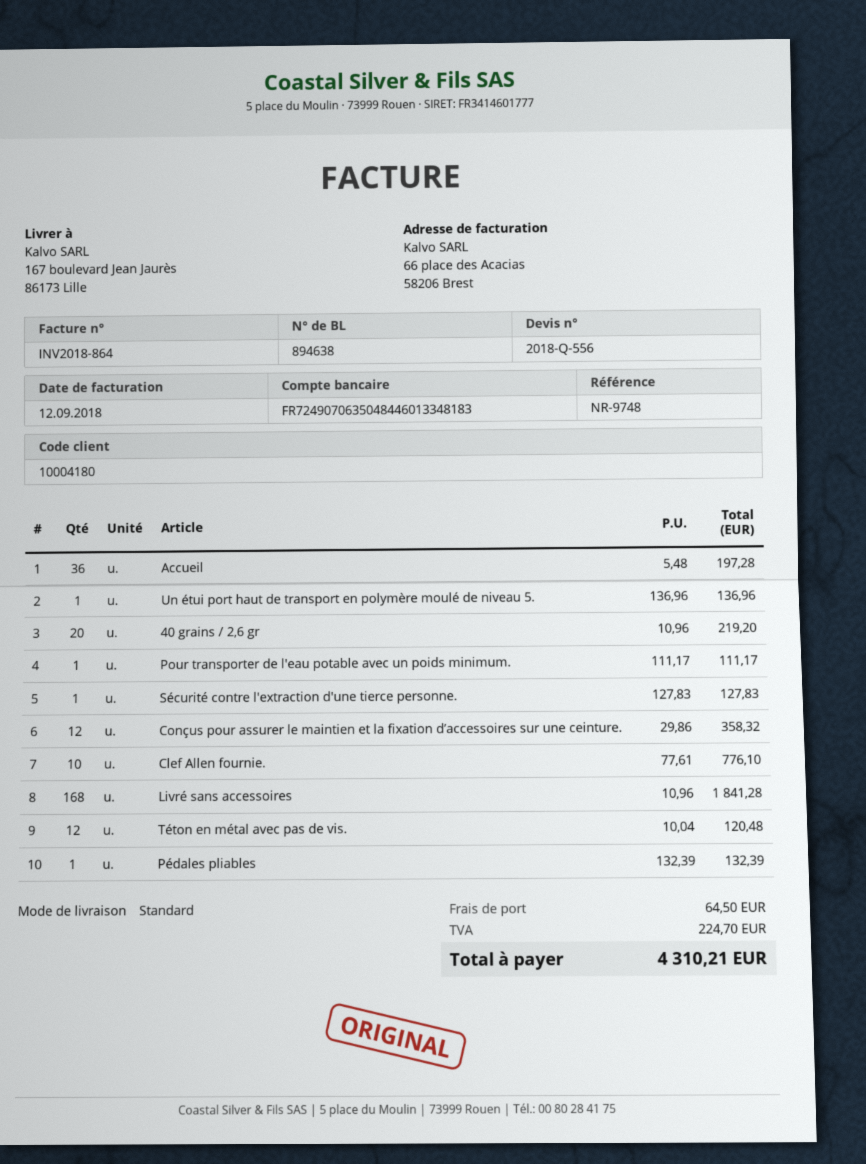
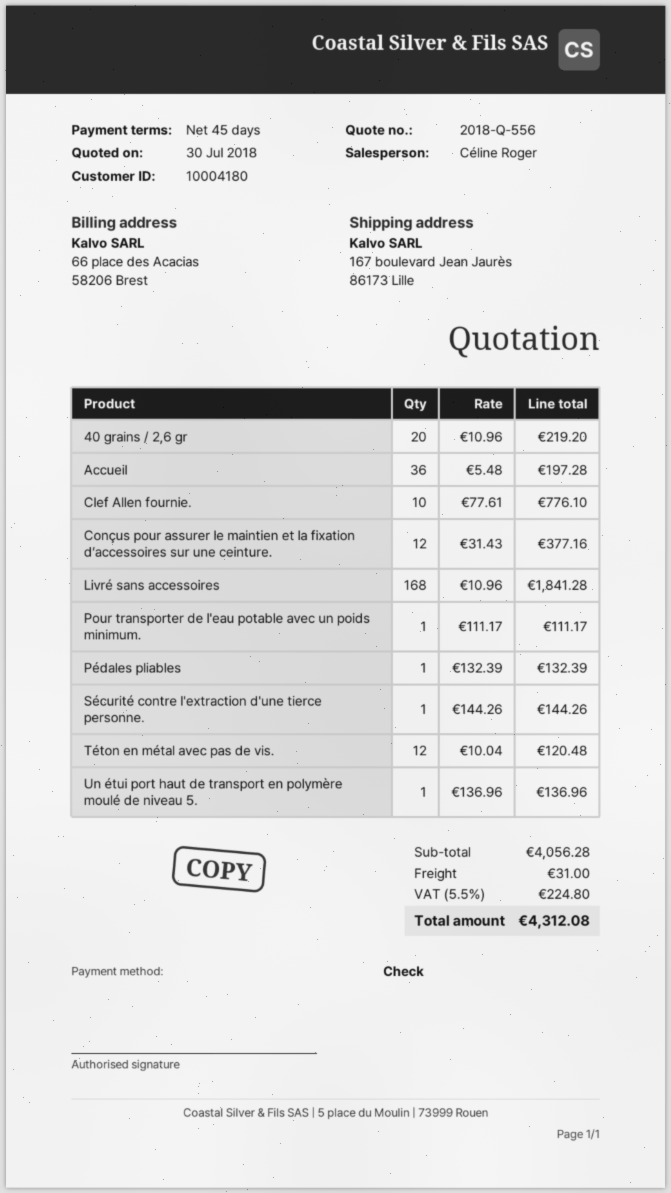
Sécurité contre l'extraction d'une tierce personne.: 1 x 127.83 = 127.83 -> 1 x 144.26 = 144.26
Conçus pour assurer le maintien et la fixation d’accessoires sur une ceinture.: 12 x 29.86 = 358.32 -> 12 x 31.43 = 377.16
shipping: 64.50 -> 31.00
tax: 224.70 -> 224.80
total: 4310.21 -> 4312.08

